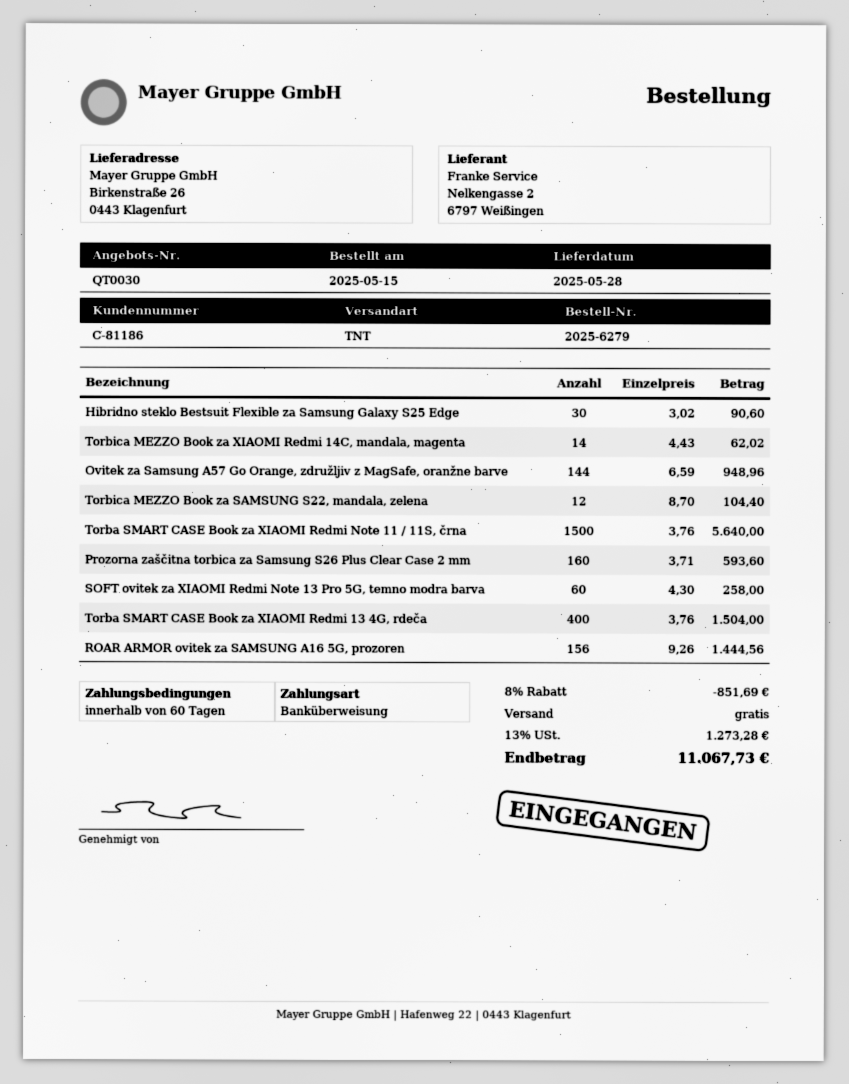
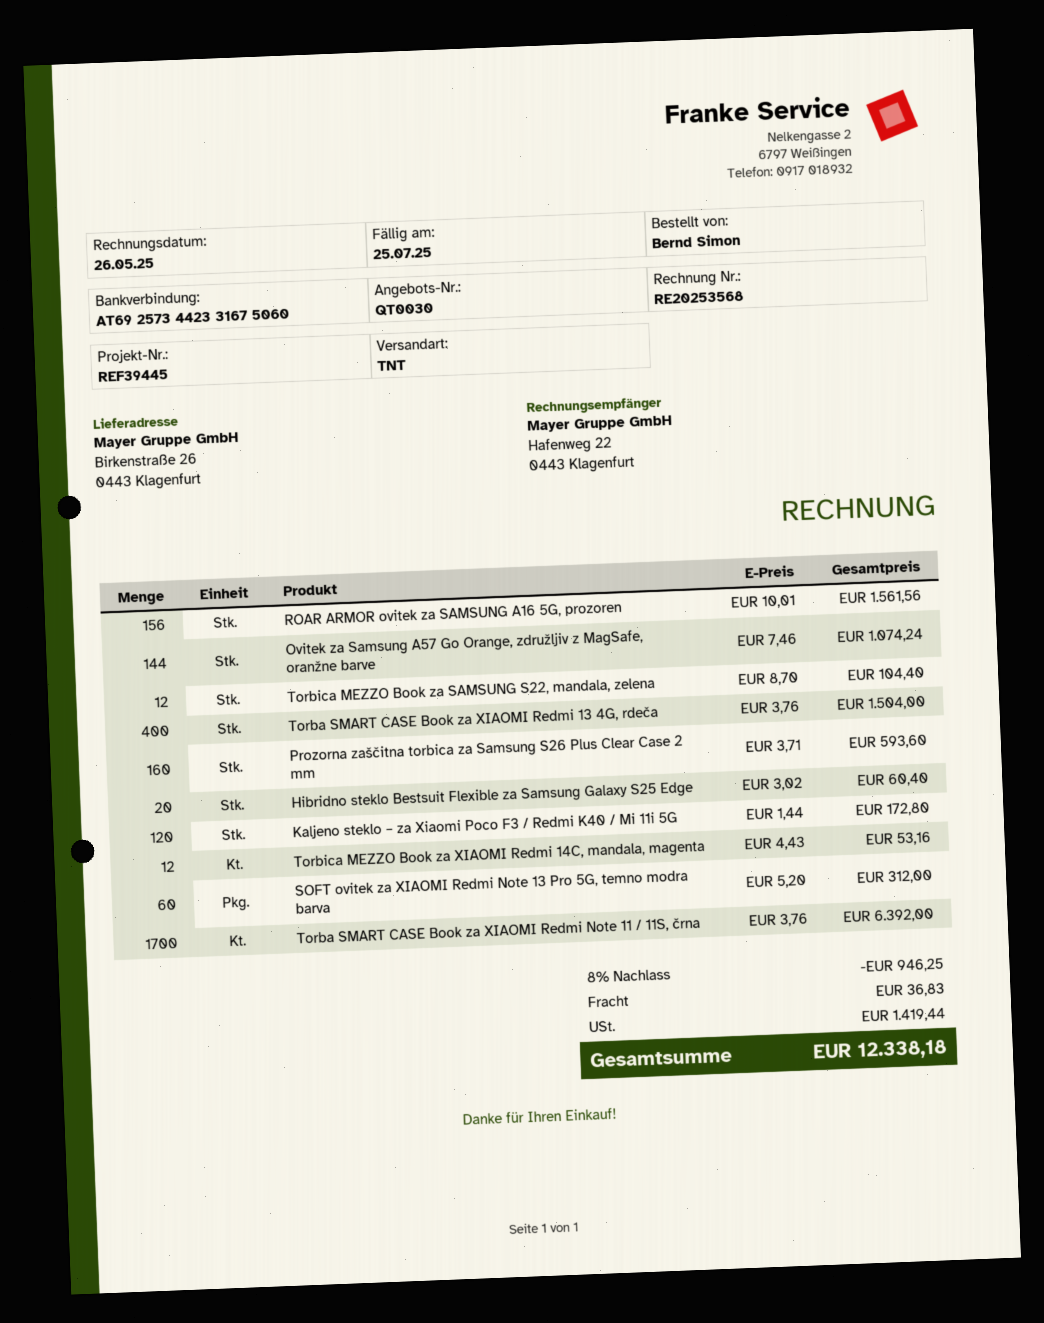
Hibridno steklo Bestsuit Flexible za Samsung Galaxy S25 Edge: 30 x 3.02 = 90.60 -> 20 x 3.02 = 60.40
Torbica MEZZO Book za XIAOMI Redmi 14C, mandala, magenta: 14 x 4.43 = 62.02 -> 12 x 4.43 = 53.16
Ovitek za Samsung A57 Go Orange, združljiv z MagSafe, oranžne barve: 144 x 6.59 = 948.96 -> 144 x 7.46 = 1074.24
Torba SMART CASE Book za XIAOMI Redmi Note 11 / 11S, črna: 1500 x 3.76 = 5640.00 -> 1700 x 3.76 = 6392.00
SOFT ovitek za XIAOMI Redmi Note 13 Pro 5G, temno modra barva: 60 x 4.30 = 258.00 -> 60 x 5.20 = 312.00
ROAR ARMOR ovitek za SAMSUNG A16 5G, prozoren: 156 x 9.26 = 1444.56 -> 156 x 10.01 = 1561.56
Kaljeno steklo – za Xiaomi Poco F3 / Redmi K40 / Mi 11i 5G: none -> 120 x 1.44 = 172.80
discount: 8% = 851.69 -> 8% = 946.25
shipping: 0.00 -> 36.83
tax: 1273.28 -> 1419.44
total: 11067.73 -> 12338.18

